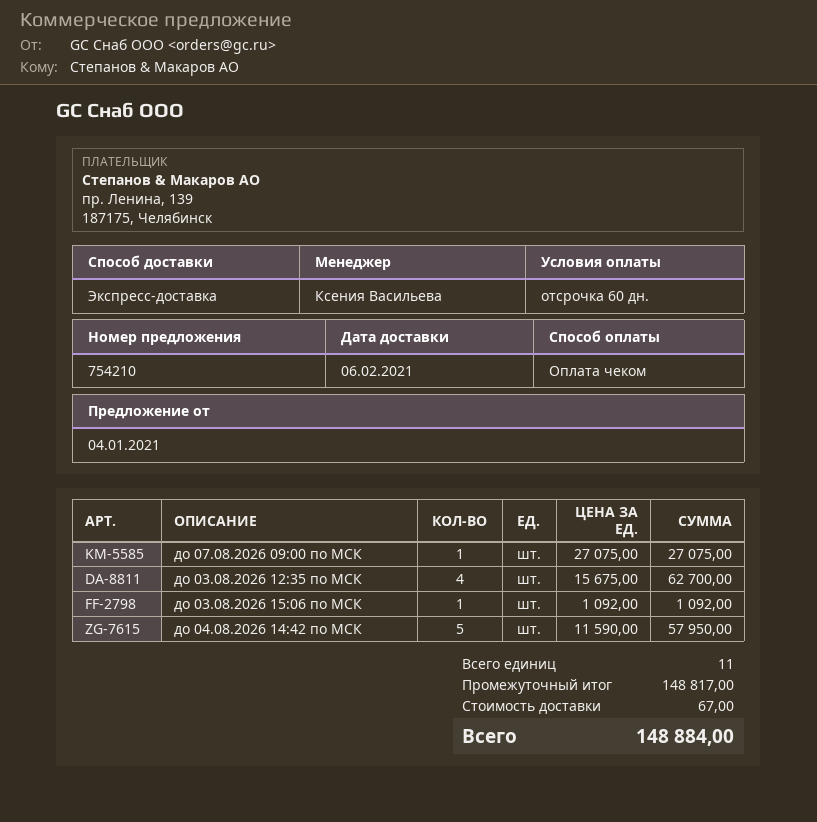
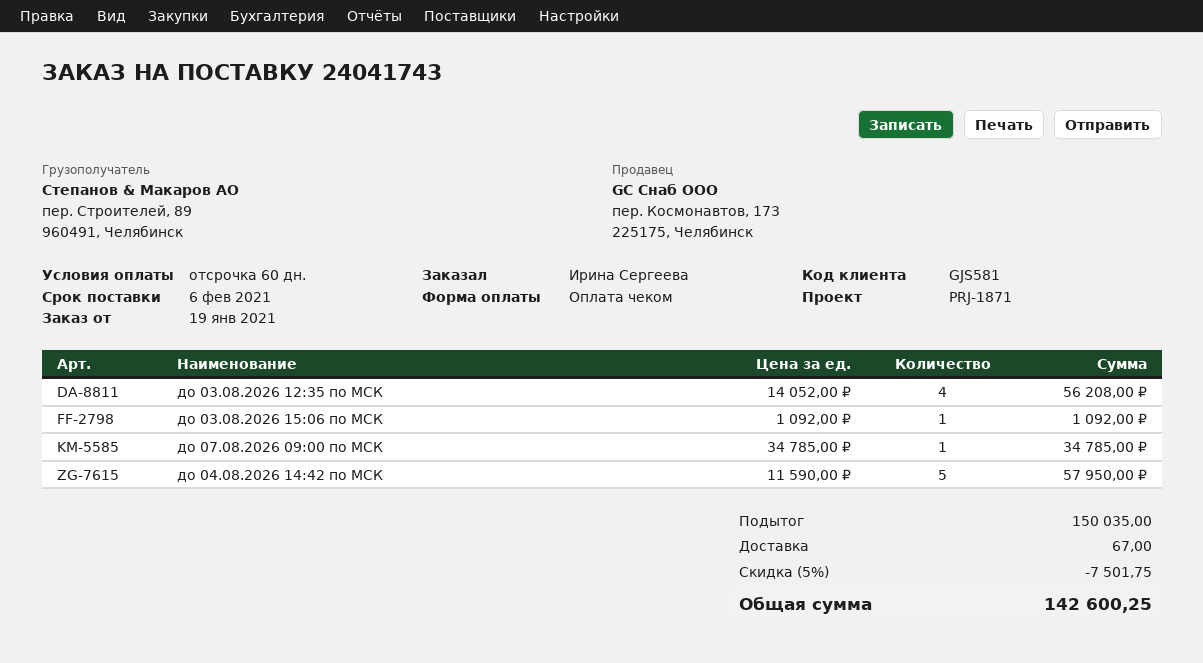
до 07.08.2026 09:00 по МСК: 1 x 27075.00 = 27075.00 -> 1 x 34785.00 = 34785.00
до 03.08.2026 12:35 по МСК: 4 x 15675.00 = 62700.00 -> 4 x 14052.00 = 56208.00
subtotal: 148817.00 -> 150035.00
discount: none -> 5% = 7501.75
total: 148884.00 -> 142600.25

